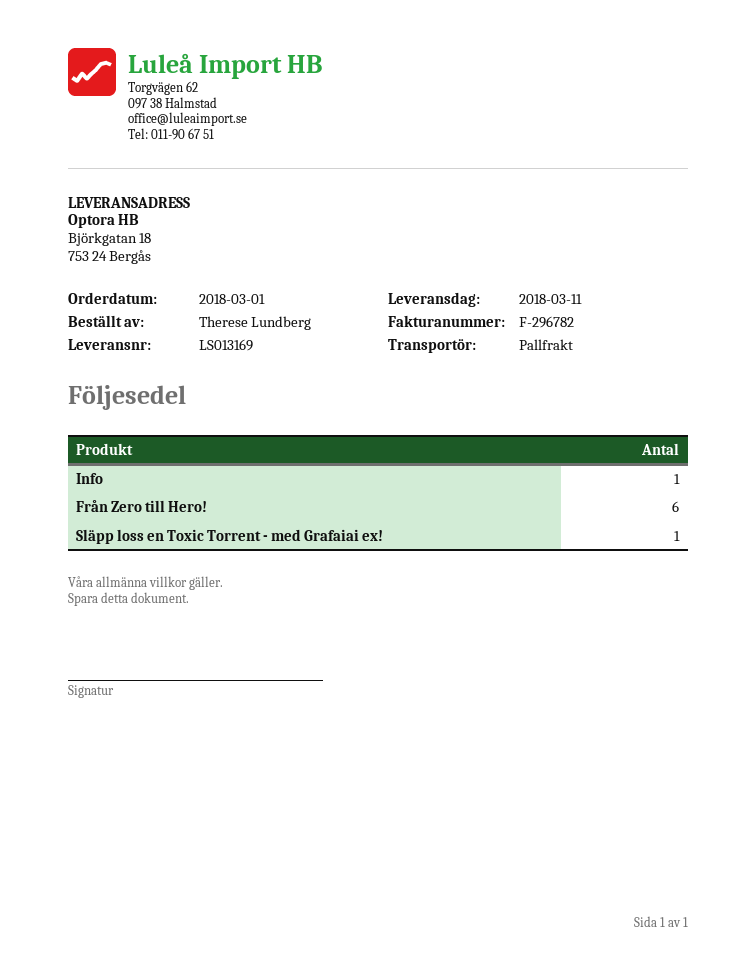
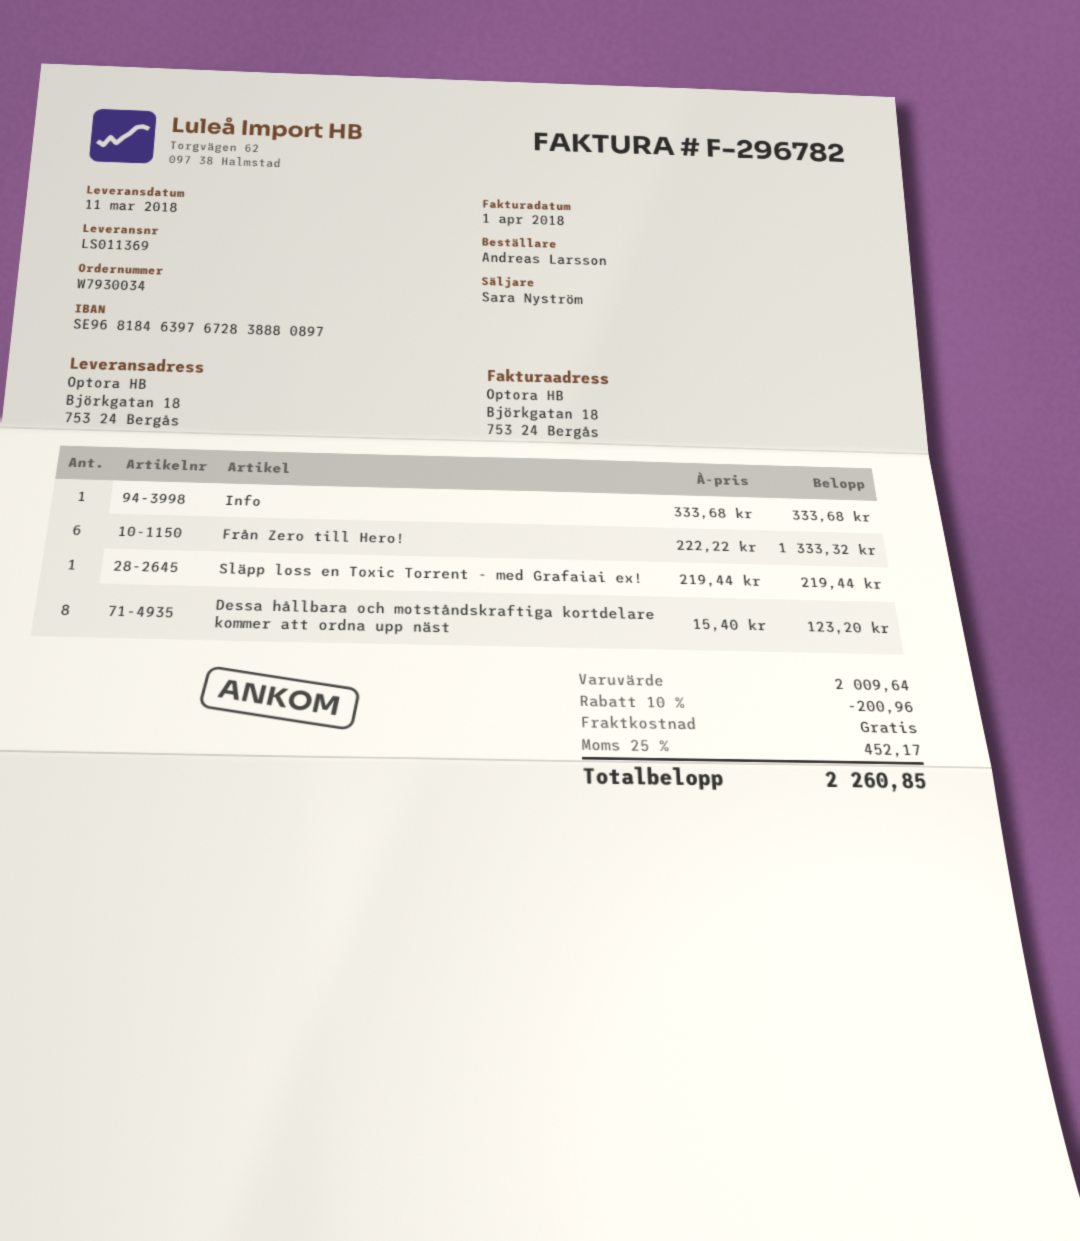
delivery note number: LS013169 -> LS011369
ordered by: Therese Lundberg -> Andreas Larsson
Dessa hållbara och motståndskraftiga kortdelare kommer att ordna upp näst: none -> 8

